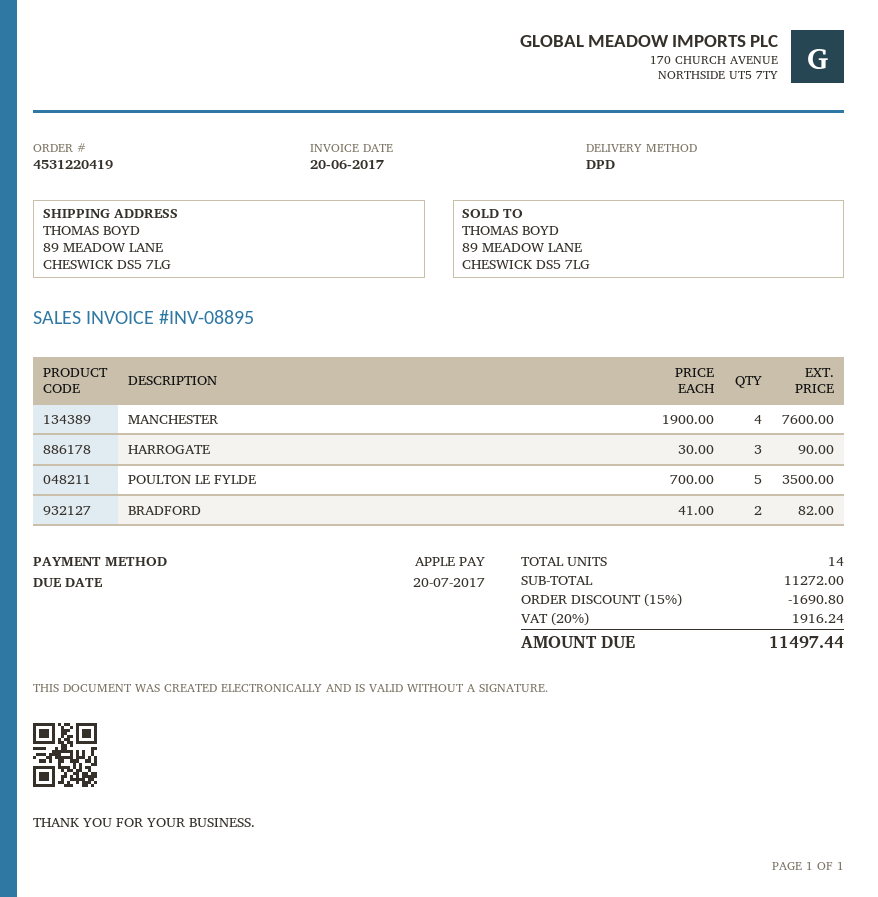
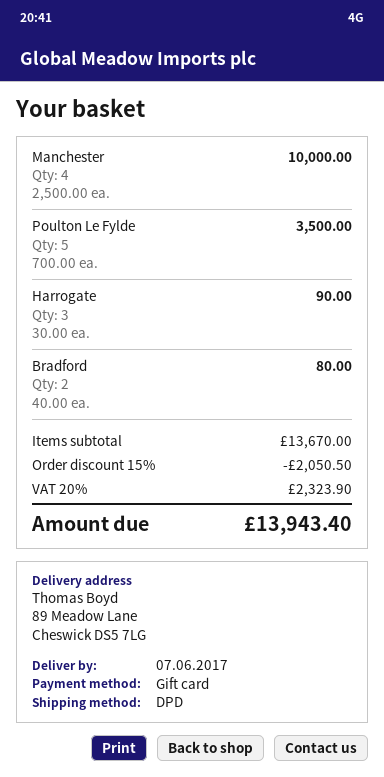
payment method: Apple Pay -> gift card
MANCHESTER: 4 x 1900.00 = 7600.00 -> 4 x 2500.00 = 10000.00
BRADFORD: 2 x 41.00 = 82.00 -> 2 x 40.00 = 80.00
subtotal: 11272.00 -> 13670.00
discount: 15% = 1690.80 -> 15% = 2050.50
tax: 20% = 1916.24 -> 20% = 2323.90
total: 11497.44 -> 13943.40

